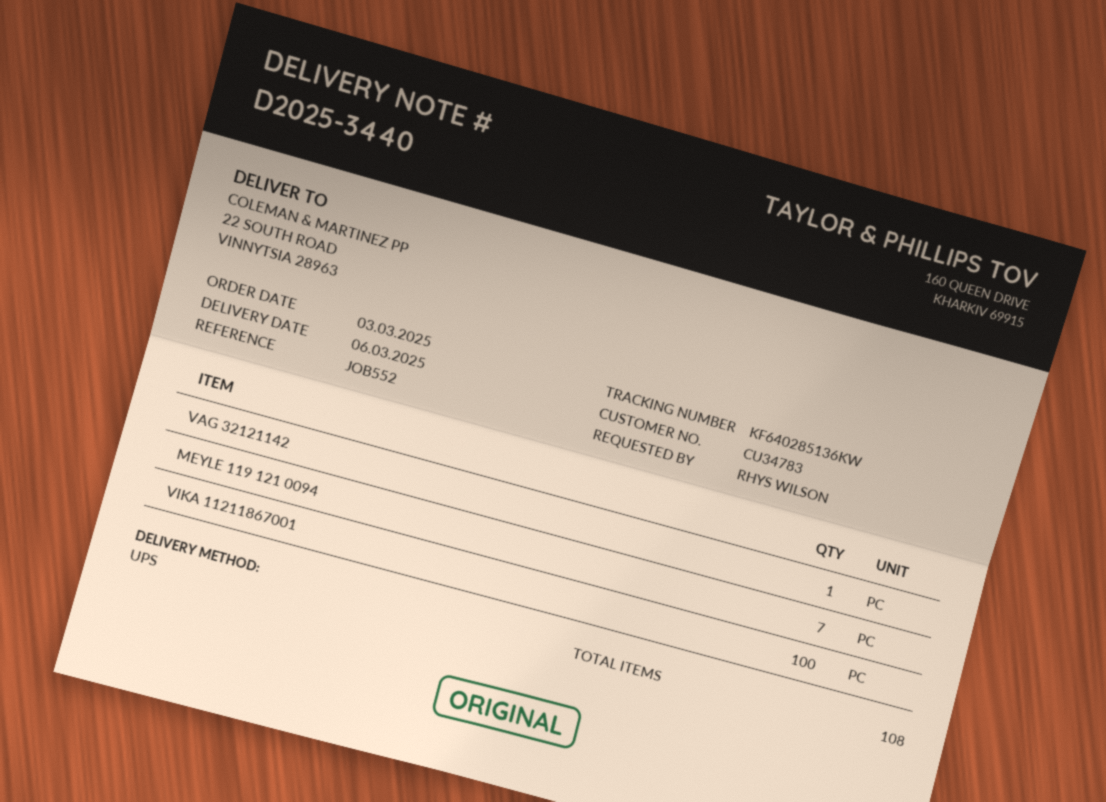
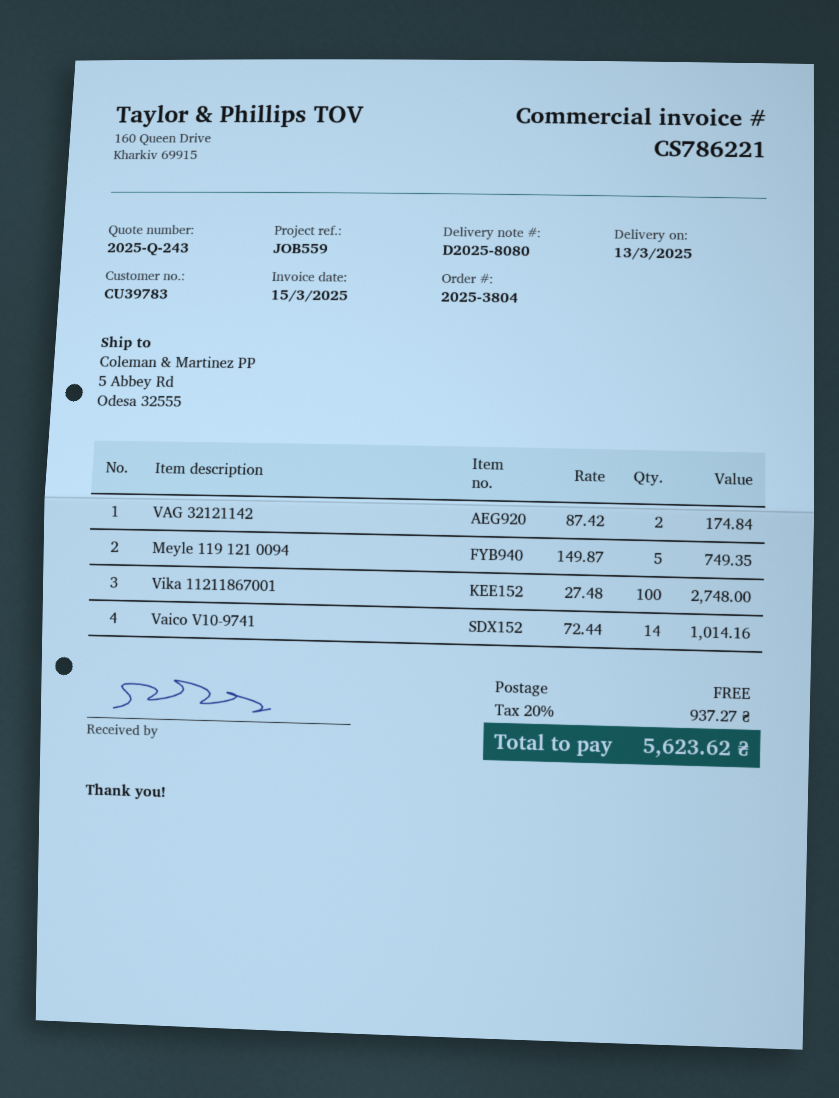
delivery note number: D2025-3440 -> D2025-8080
delivery date: 2025-03-06 -> 2025-03-13
customer number: CU34783 -> CU39783
reference: JOB552 -> JOB559
ship to: 22 SOUTH ROAD, VINNYTSIA 28963 -> 5 Abbey Rd, Odesa 32555
VAG 32121142: 1 -> 2
MEYLE 119 121 0094: 7 -> 5
Vaico V10-9741: none -> 14

